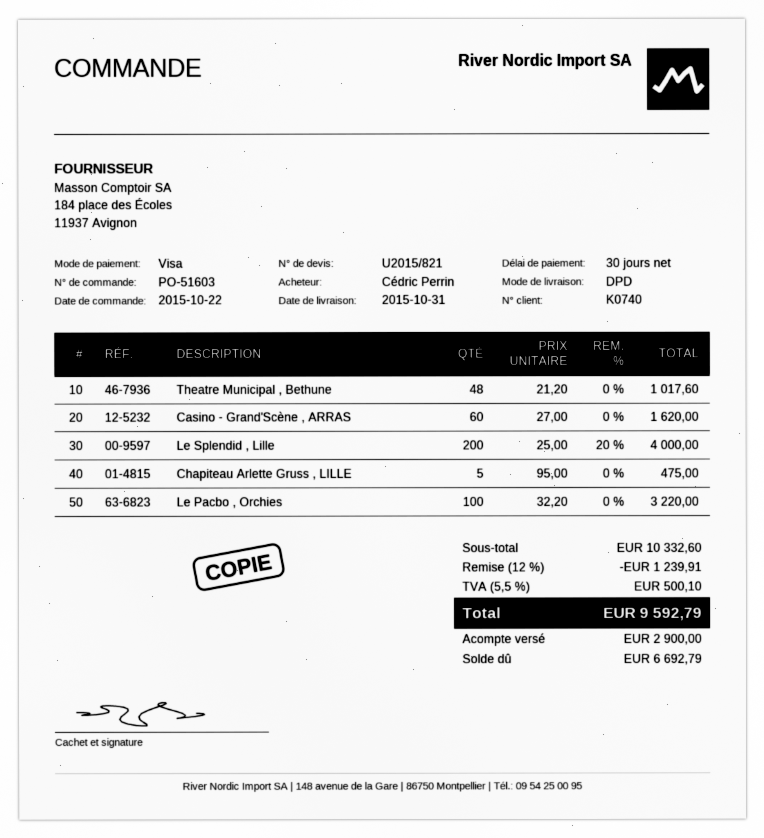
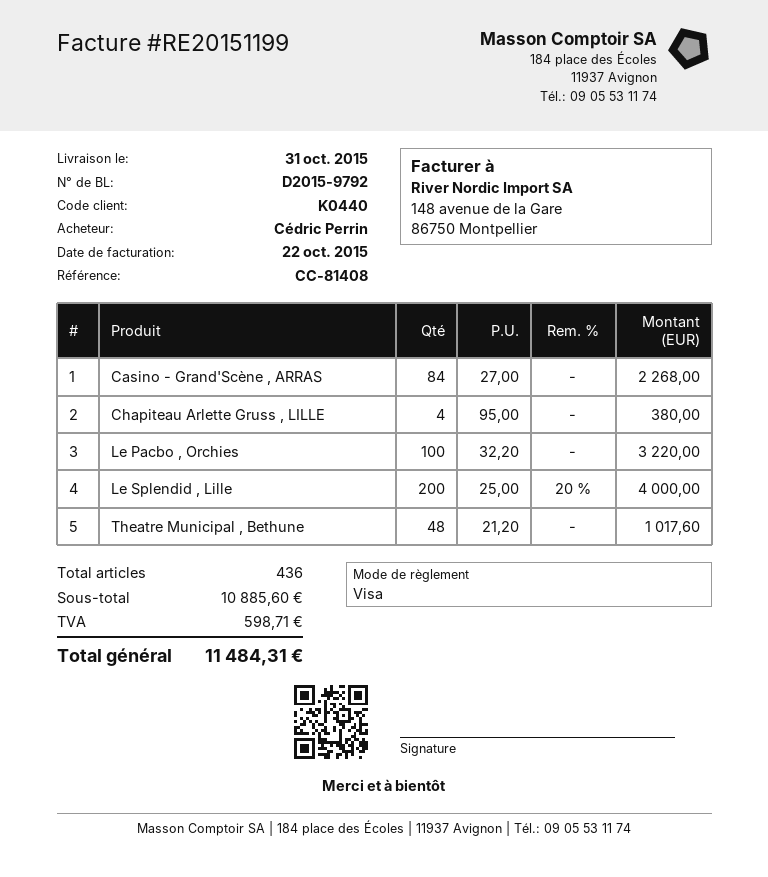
customer number: K0740 -> K0440
Casino - Grand'Scène , ARRAS: 60 x 27.00 = 1620.00 -> 84 x 27.00 = 2268.00
Chapiteau Arlette Gruss , LILLE: 5 x 95.00 = 475.00 -> 4 x 95.00 = 380.00
subtotal: 10332.60 -> 10885.60
discount: 12% = 1239.91 -> none
tax: 500.10 -> 598.71
total: 9592.79 -> 11484.31

